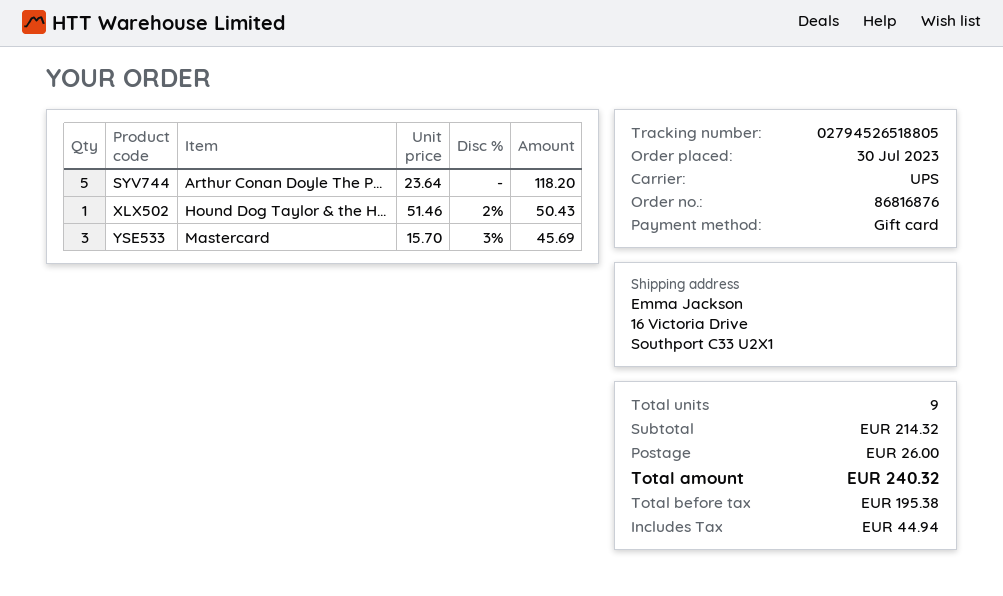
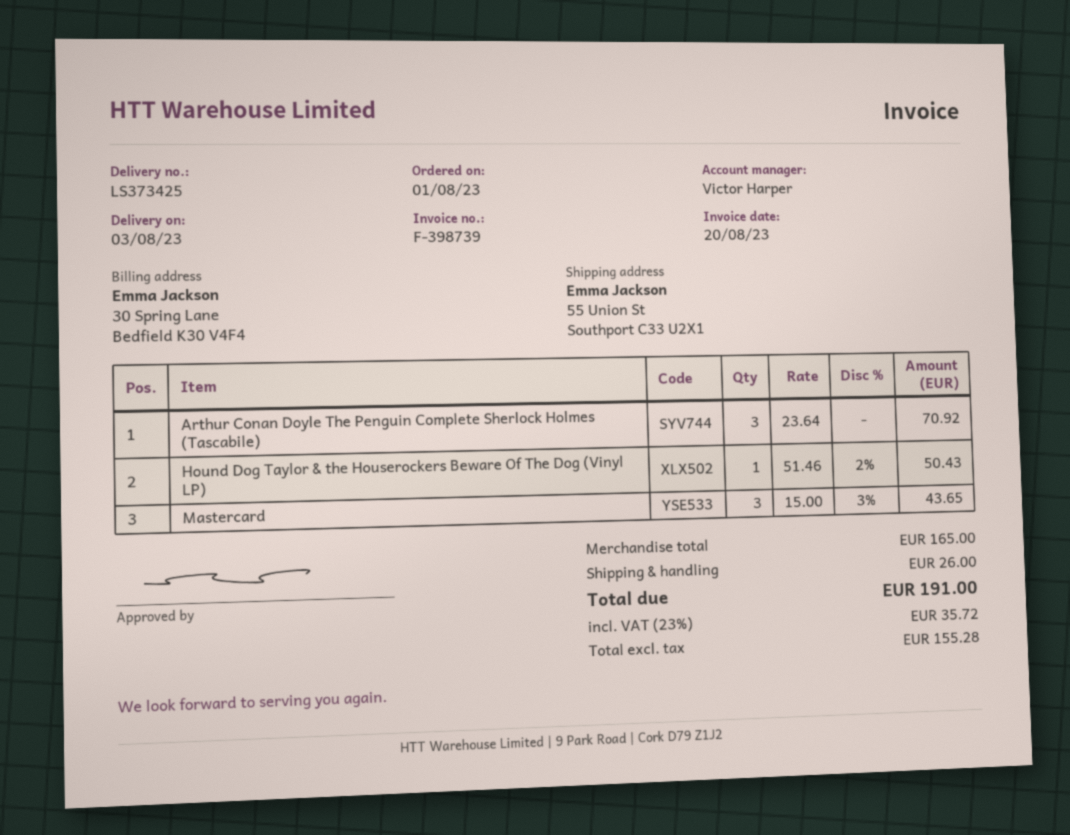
order date: 2023-07-30 -> 2023-08-01
ship to: 16 Victoria Drive, Southport C33 U2X1 -> 55 Union St, Southport C33 U2X1
Arthur Conan Doyle The P...: 5 x 23.64 = 118.20 -> 3 x 23.64 = 70.92
Mastercard: 3 x 15.70 - 3% = 45.69 -> 3 x 15.00 - 3% = 43.65
subtotal: 214.32 -> 165.00
net: 195.38 -> 155.28
tax: 44.94 -> 35.72
total: 240.32 -> 191.00

